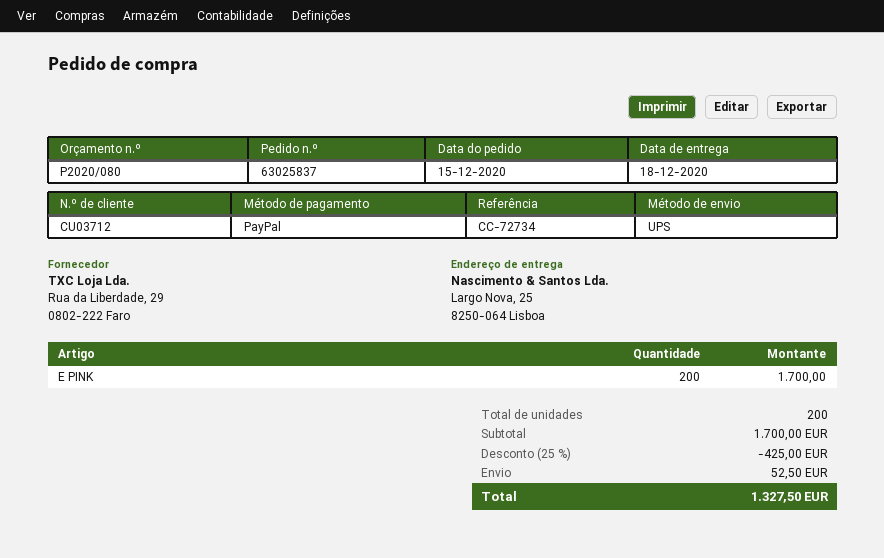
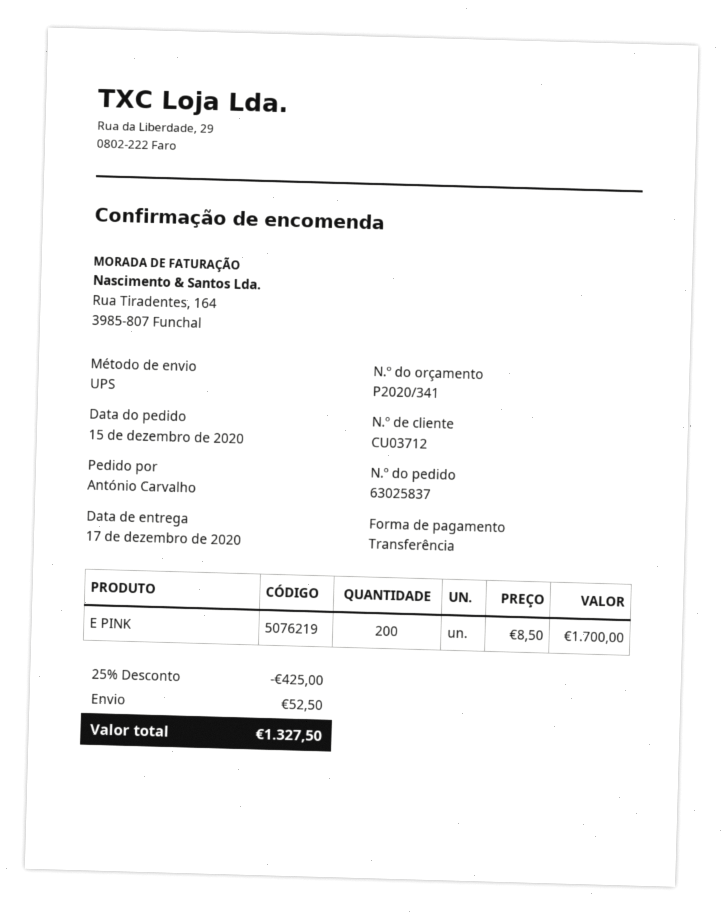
quote number: P2020/080 -> P2020/341
delivery date: 2020-12-18 -> 2020-12-17
payment method: PayPal -> bank transfer

